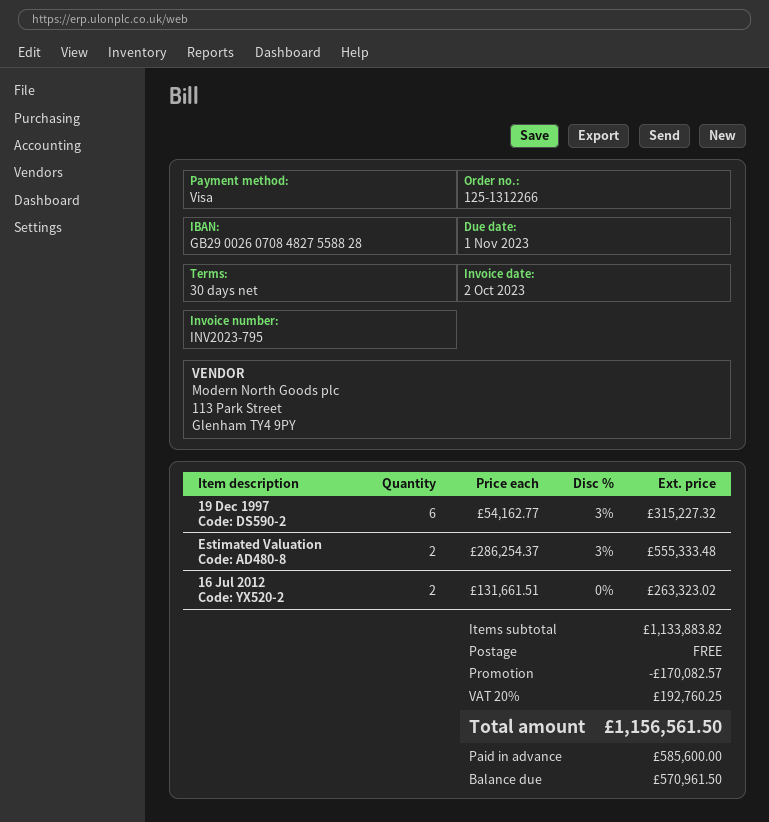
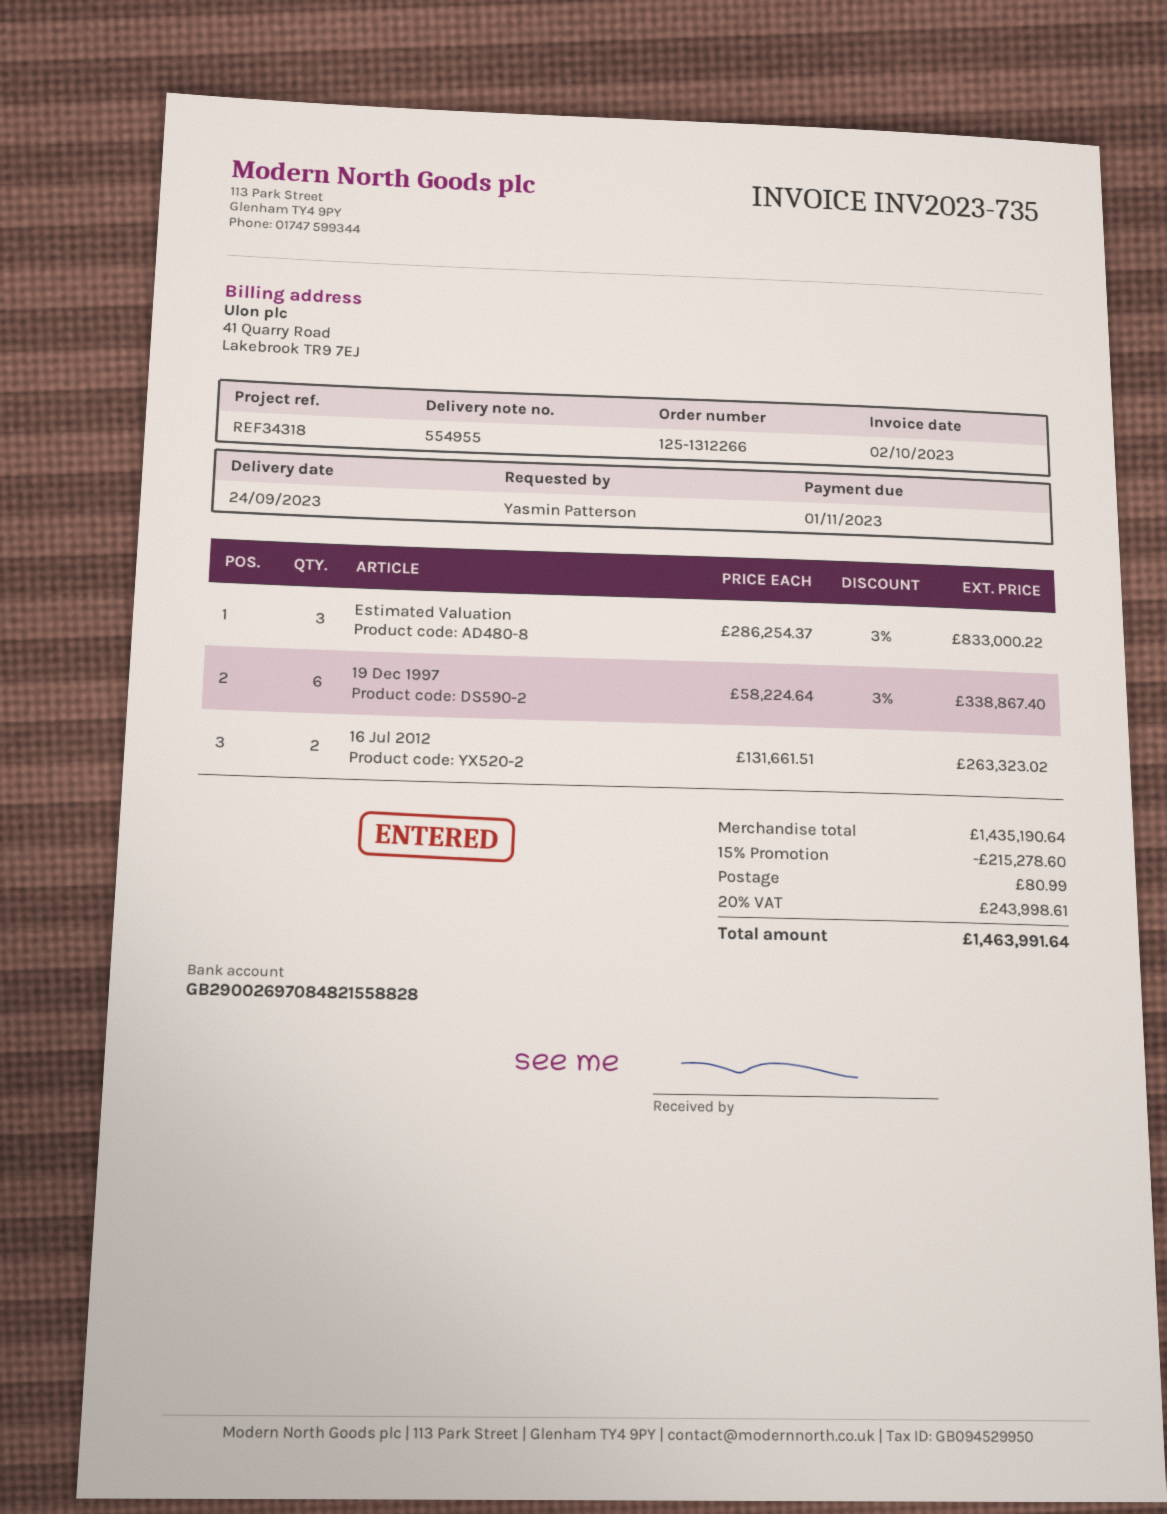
invoice number: INV2023-795 -> INV2023-735
bank account: GB29002607084827558828 -> GB29002697084821558828
19 Dec 1997: 6 x 54162.77 - 3% = 315227.32 -> 6 x 58224.64 - 3% = 338867.40
Estimated Valuation: 2 x 286254.37 - 3% = 555333.48 -> 3 x 286254.37 - 3% = 833000.22
subtotal: 1133883.82 -> 1435190.64
discount: 170082.57 -> 215278.60
shipping: 0.00 -> 80.99
tax: 20% = 192760.25 -> 20% = 243998.61
total: 1156561.50 -> 1463991.64

